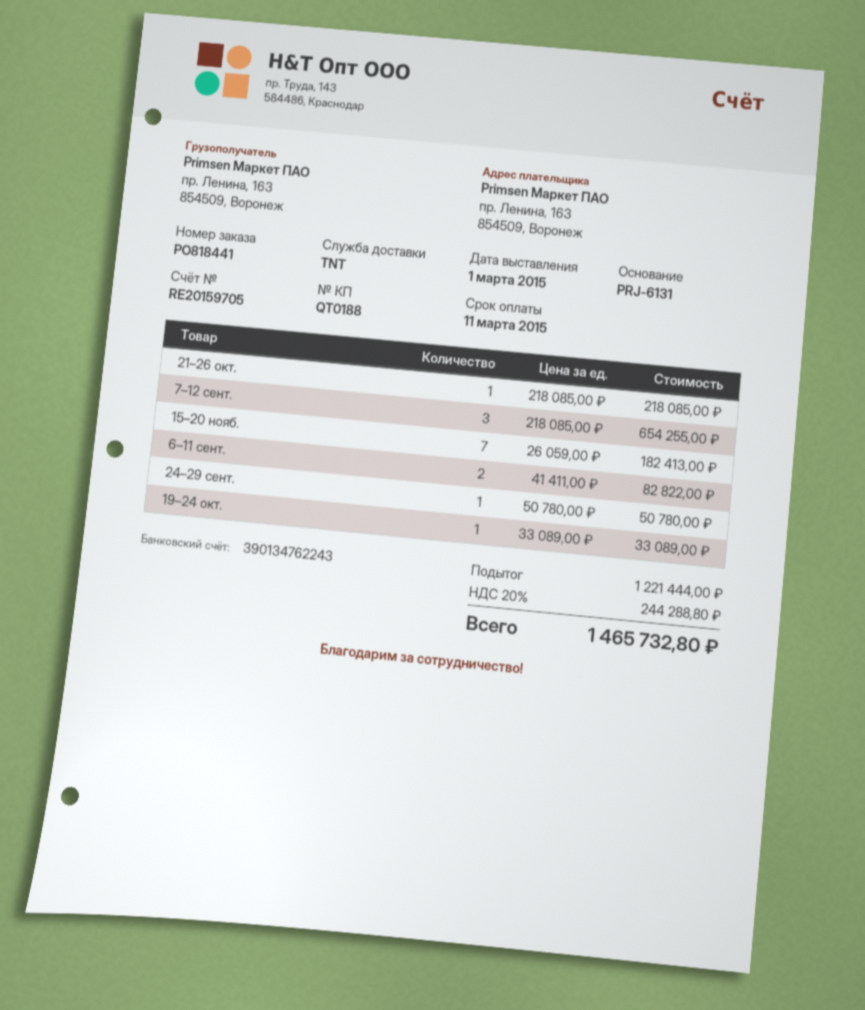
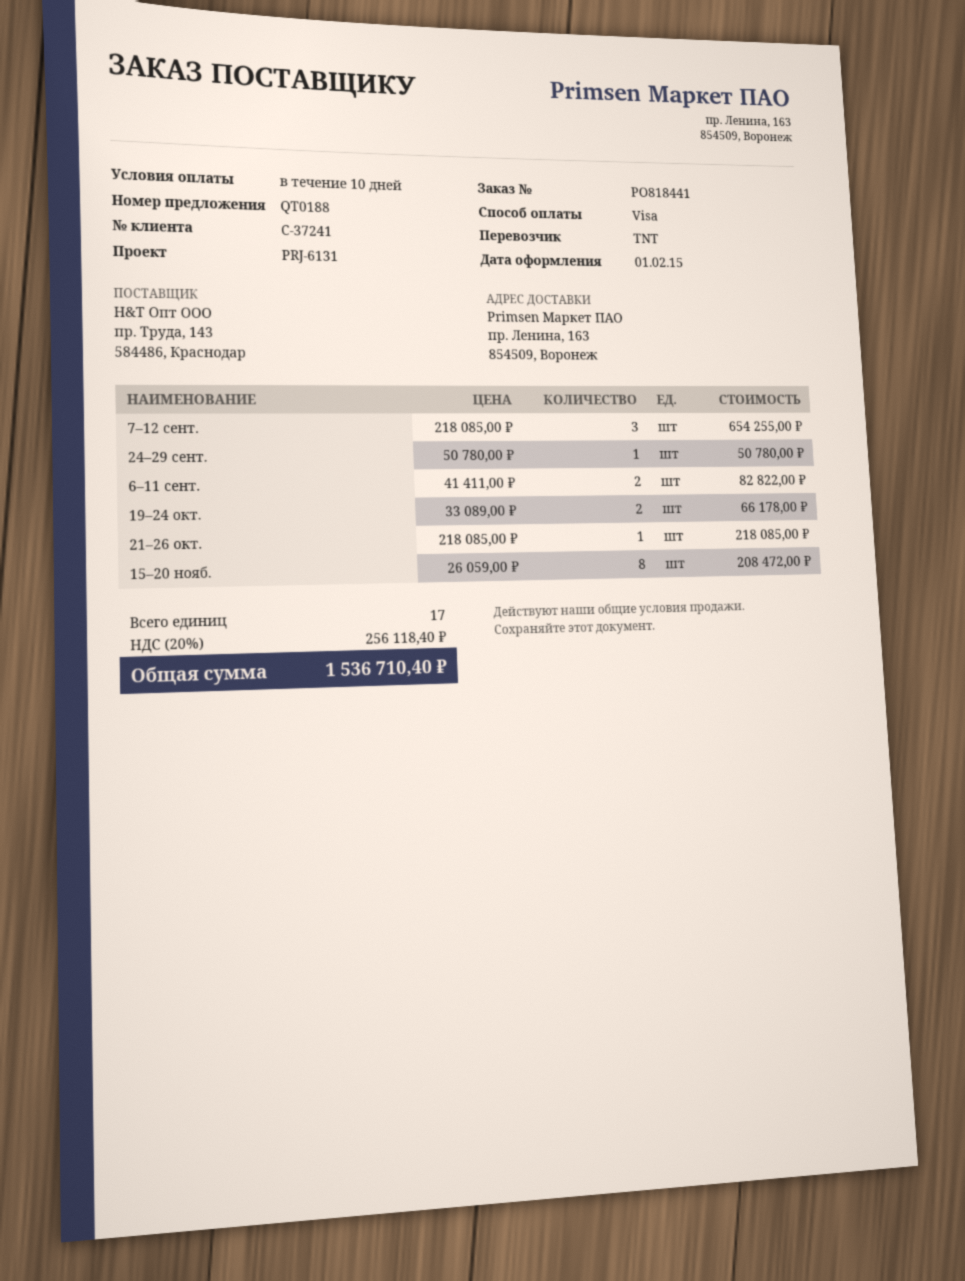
15–20 нояб.: 7 x 26059.00 = 182413.00 -> 8 x 26059.00 = 208472.00
19–24 окт.: 1 x 33089.00 = 33089.00 -> 2 x 33089.00 = 66178.00
tax: 20% = 244288.80 -> 20% = 256118.40
total: 1465732.80 -> 1536710.40

